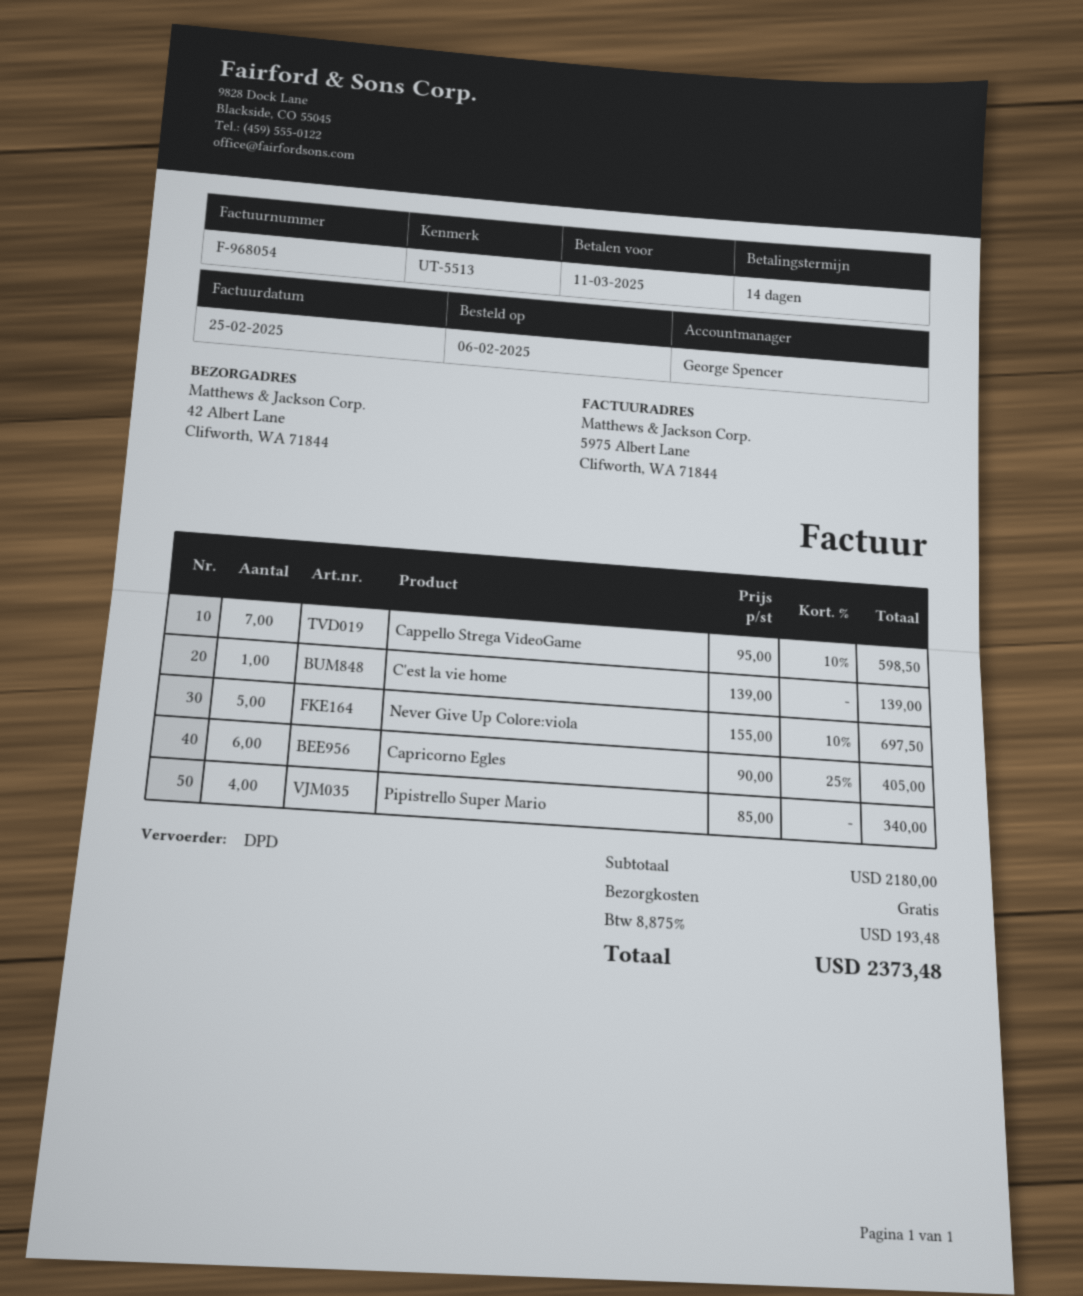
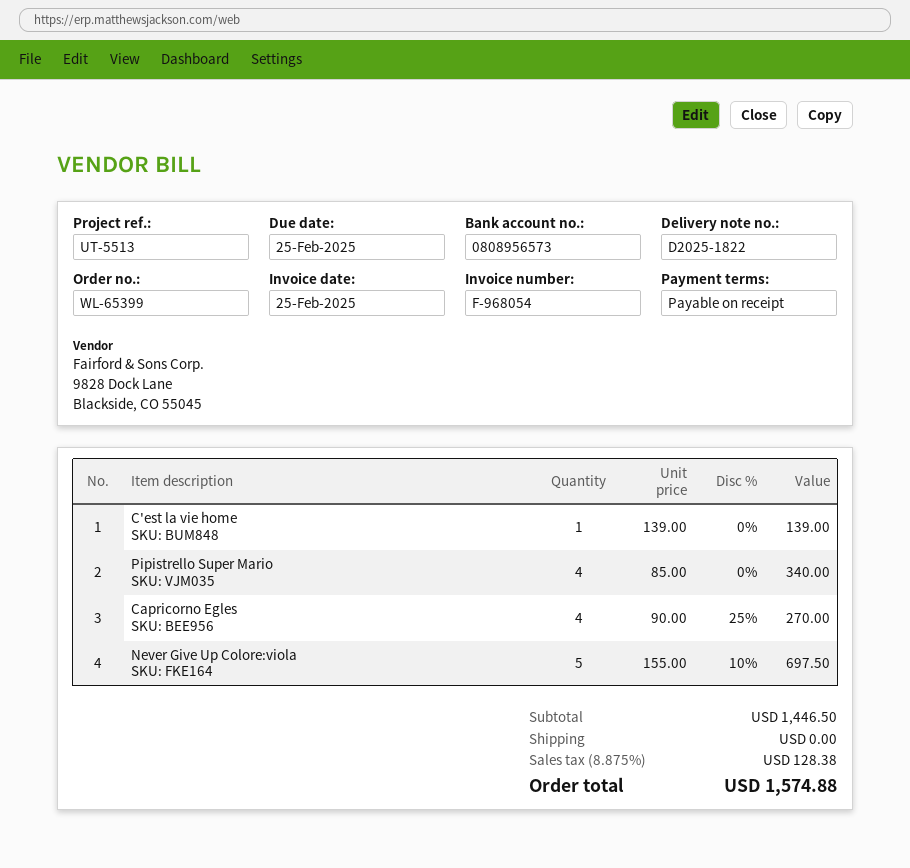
payment terms: 14 days -> on receipt
due date: 2025-03-11 -> 2025-02-25
Cappello Strega VideoGame: 7 x 95.00 - 10% = 598.50 -> none
Capricorno Egles: 6 x 90.00 - 25% = 405.00 -> 4 x 90.00 - 25% = 270.00
subtotal: 2180.00 -> 1446.50
tax: 8.875% = 193.48 -> 8.875% = 128.38
total: 2373.48 -> 1574.88

